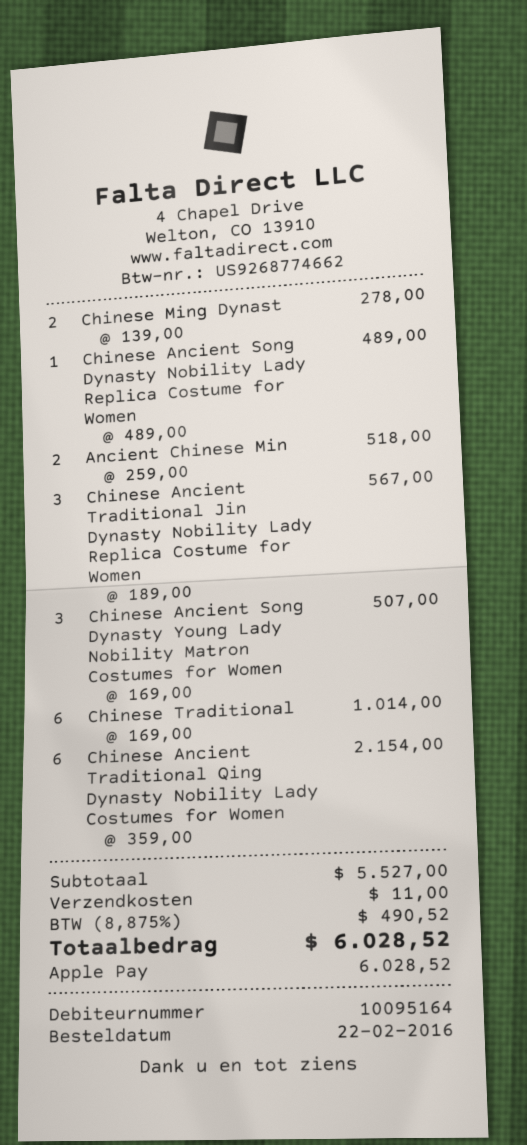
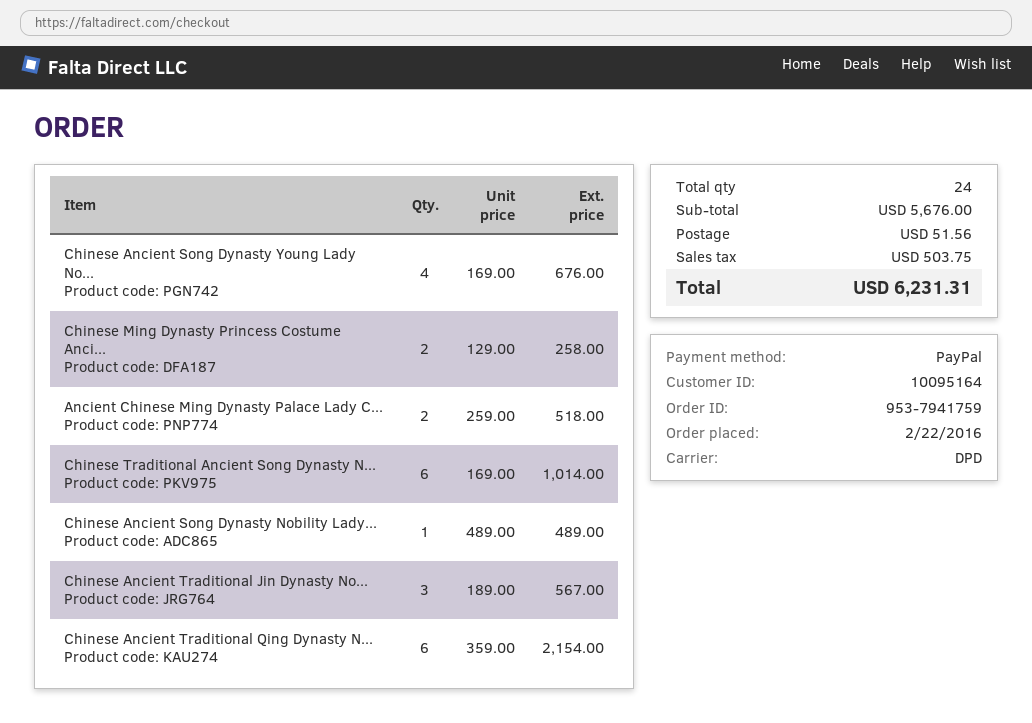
payment method: Apple Pay -> PayPal
Chinese Ming Dynast: 2 x 139.00 = 278.00 -> 2 x 129.00 = 258.00
Chinese Ancient Song Dynasty Young Lady Nobility Matron Costumes for Women: 3 x 169.00 = 507.00 -> 4 x 169.00 = 676.00
subtotal: 5527.00 -> 5676.00
shipping: 11.00 -> 51.56
tax: 490.52 -> 503.75
total: 6028.52 -> 6231.31

